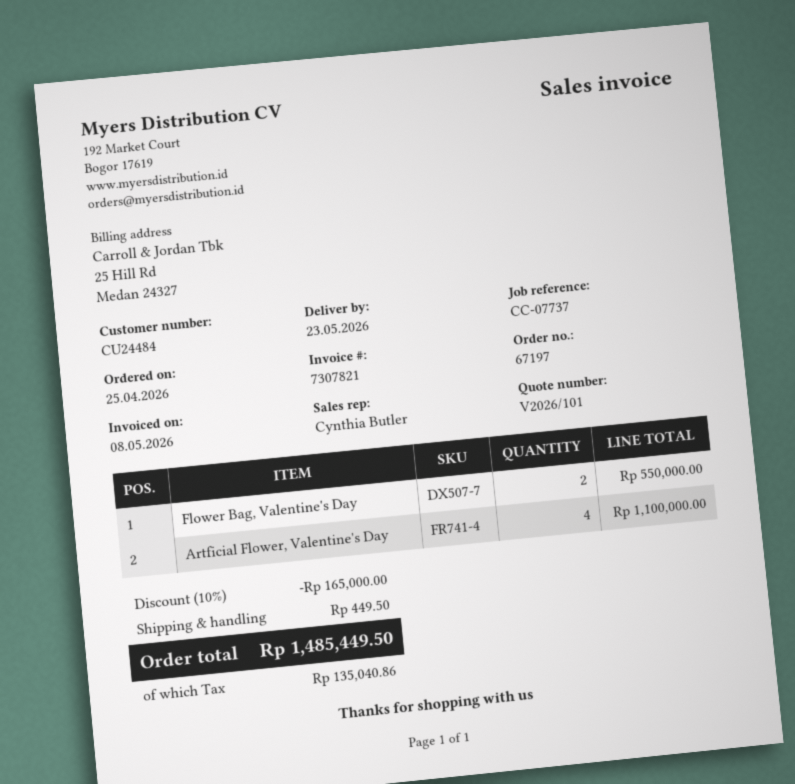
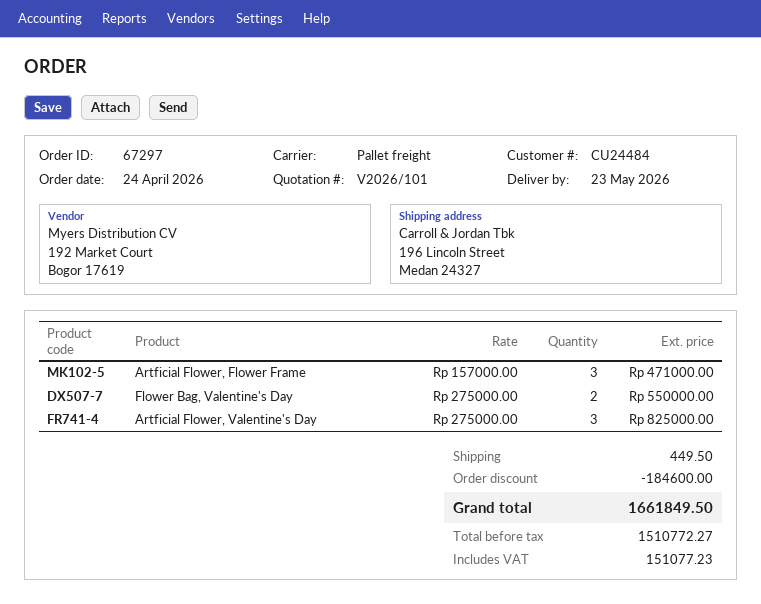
order number: 67197 -> 67297
order date: 2026-04-25 -> 2026-04-24
Artficial Flower, Valentine's Day: 4 for 1100000.00 -> 3 for 825000.00
Artficial Flower, Flower Frame: none -> 3 for 471000.00
discount: 165000.00 -> 184600.00
tax: 135040.86 -> 151077.23
total: 1485449.50 -> 1661849.50

